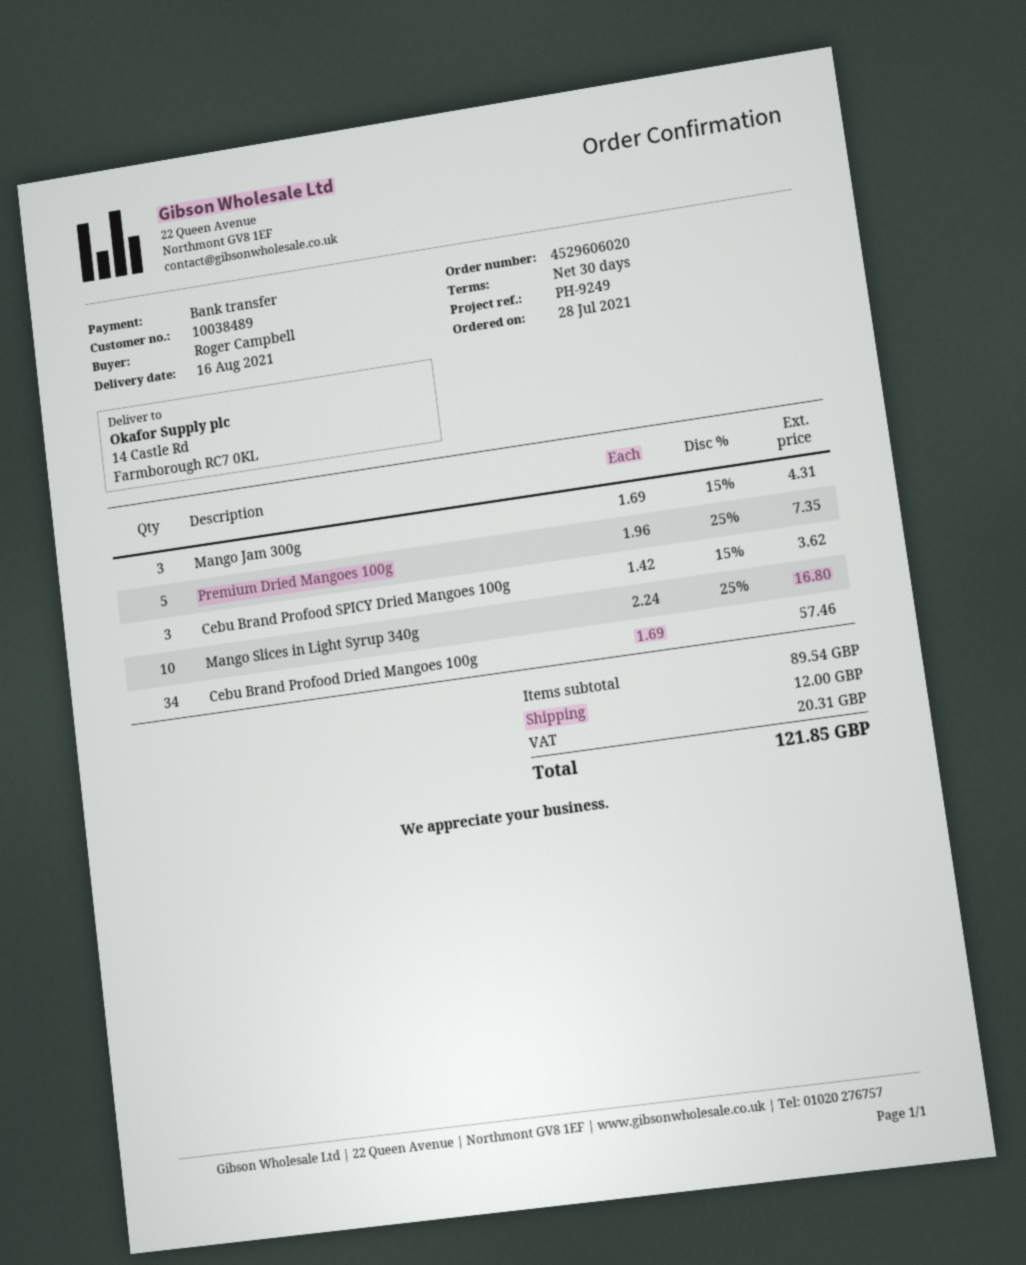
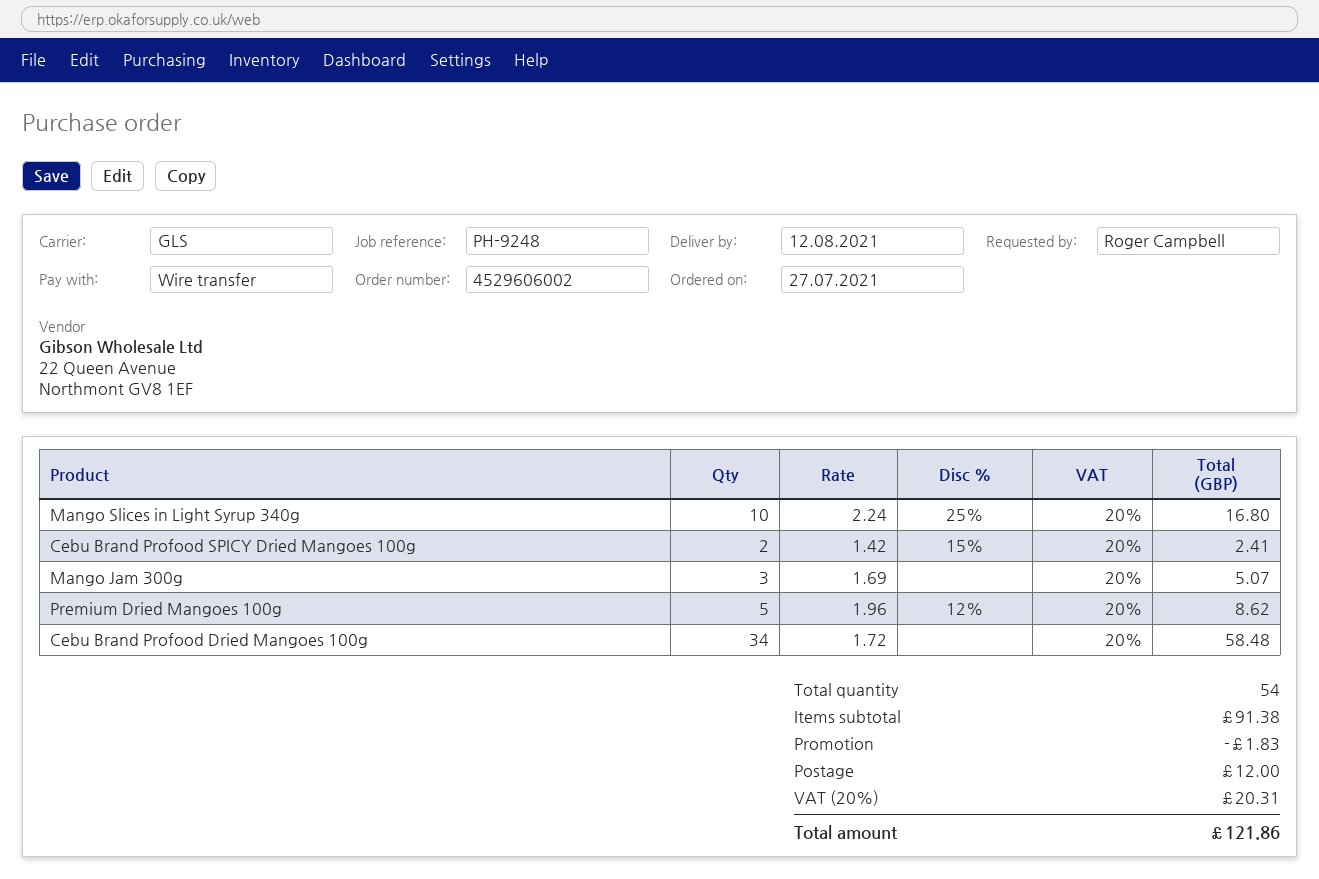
order number: 4529606020 -> 4529606002
order date: 2021-07-28 -> 2021-07-27
delivery date: 2021-08-16 -> 2021-08-12
reference: PH-9249 -> PH-9248
Mango Jam 300g: 3 x 1.69 - 15% = 4.31 -> 3 x 1.69 = 5.07
Premium Dried Mangoes 100g: 5 x 1.96 - 25% = 7.35 -> 5 x 1.96 - 12% = 8.62
Cebu Brand Profood SPICY Dried Mangoes 100g: 3 x 1.42 - 15% = 3.62 -> 2 x 1.42 - 15% = 2.41
Cebu Brand Profood Dried Mangoes 100g: 34 x 1.69 = 57.46 -> 34 x 1.72 = 58.48
subtotal: 89.54 -> 91.38
discount: none -> 1.83
total: 121.85 -> 121.86

